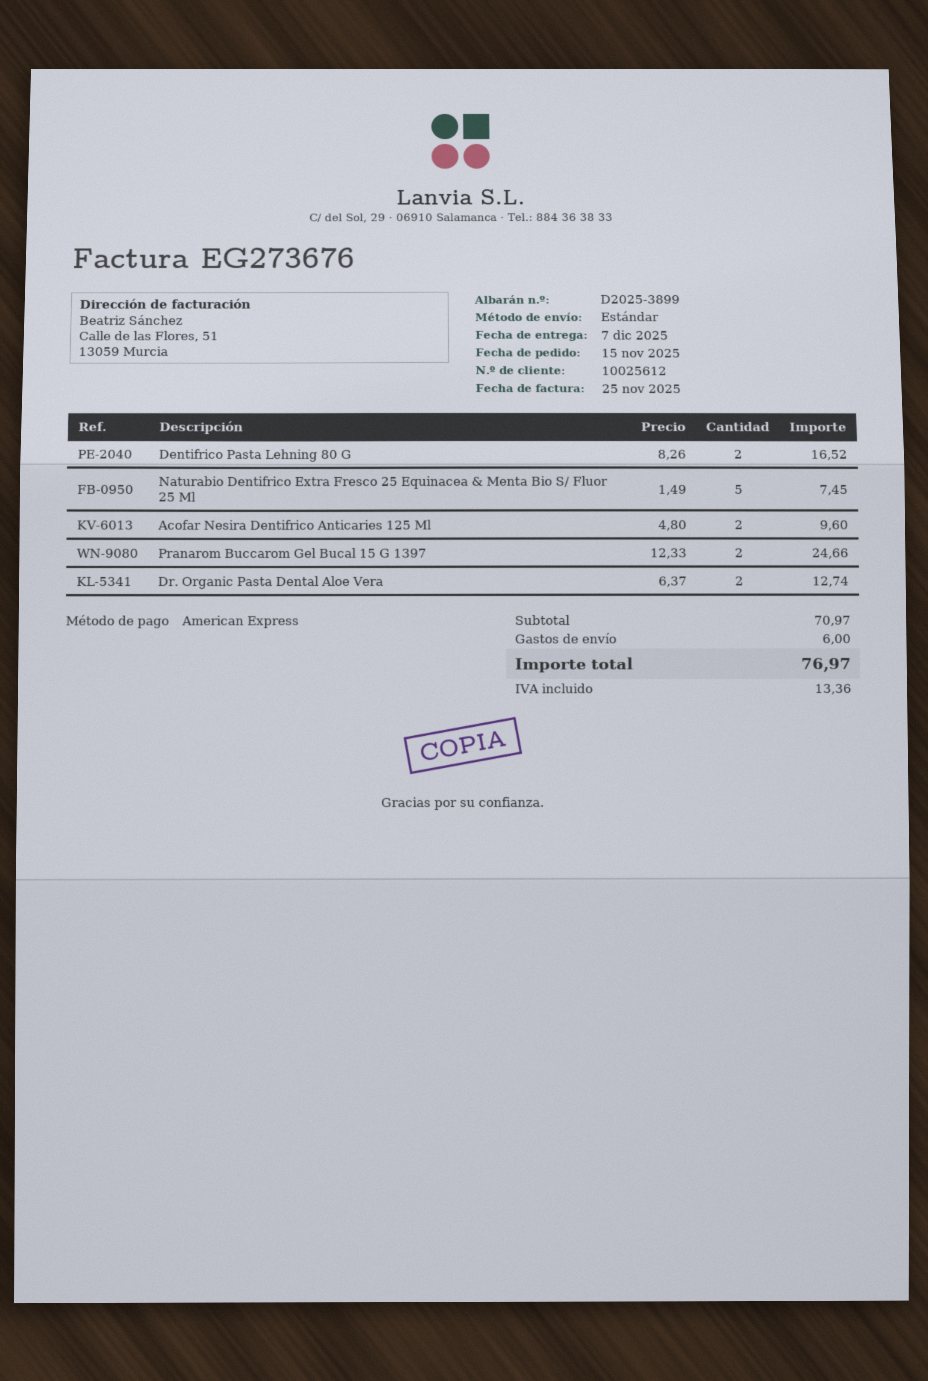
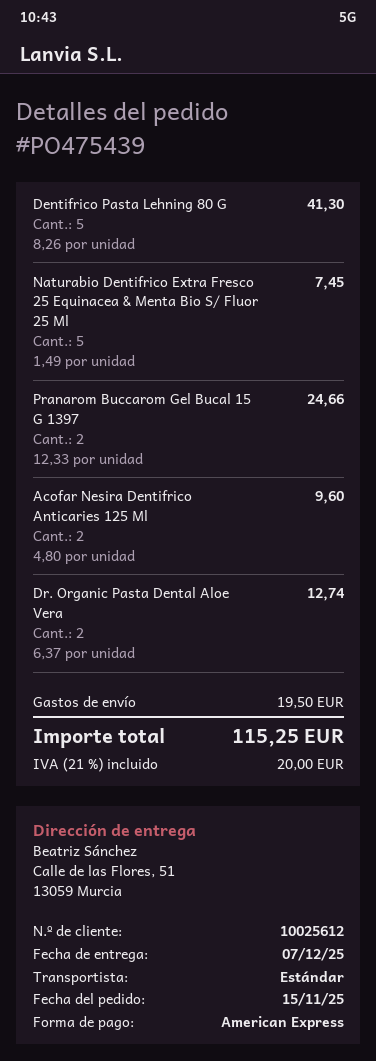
Dentifrico Pasta Lehning 80 G: 2 x 8.26 = 16.52 -> 5 x 8.26 = 41.30
shipping: 6.00 -> 19.50
tax: 13.36 -> 20.00
total: 76.97 -> 115.25

